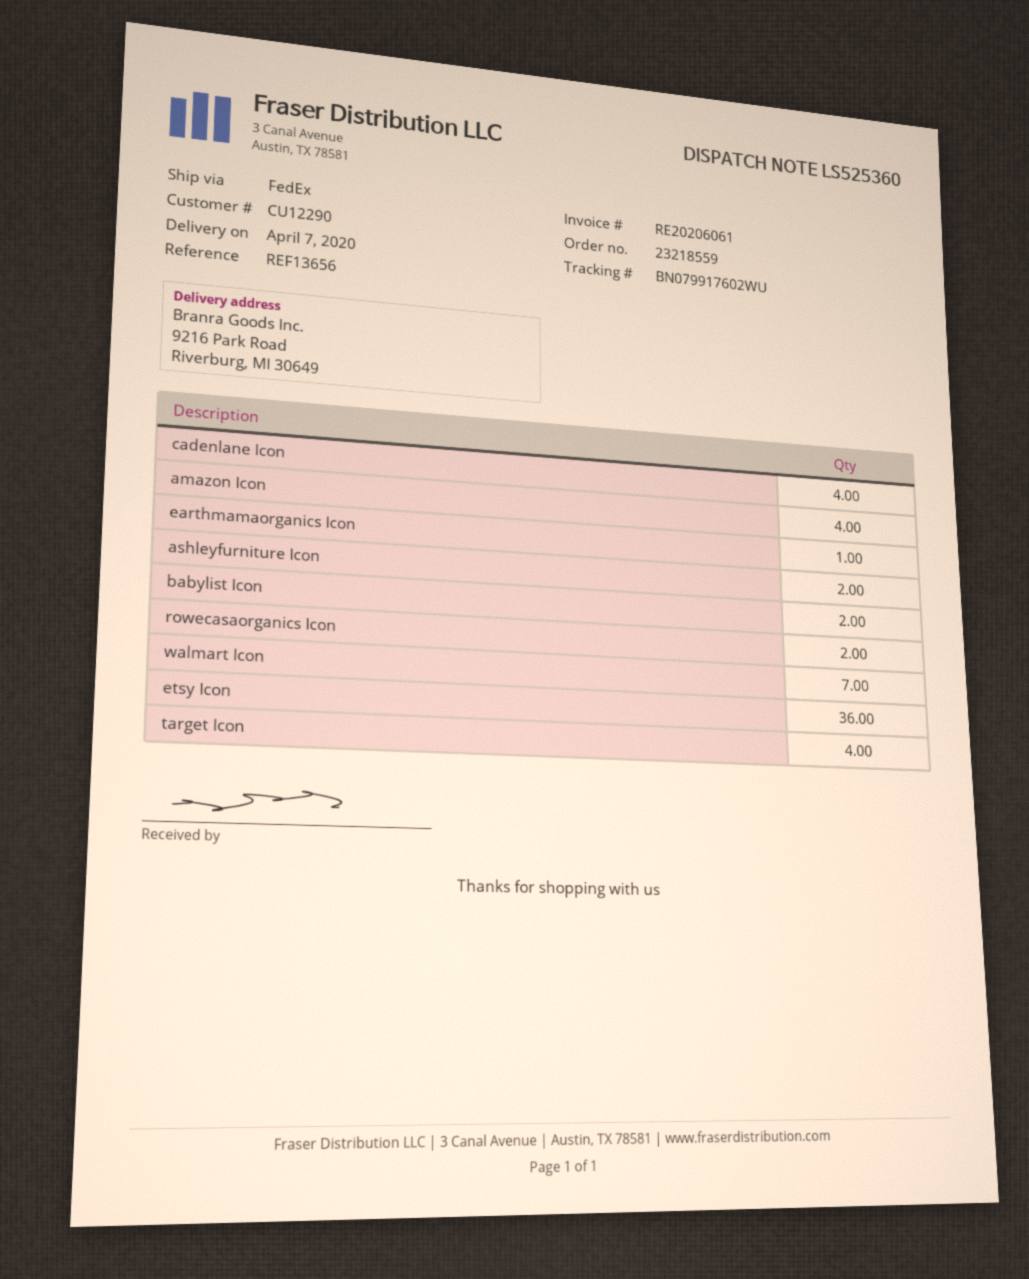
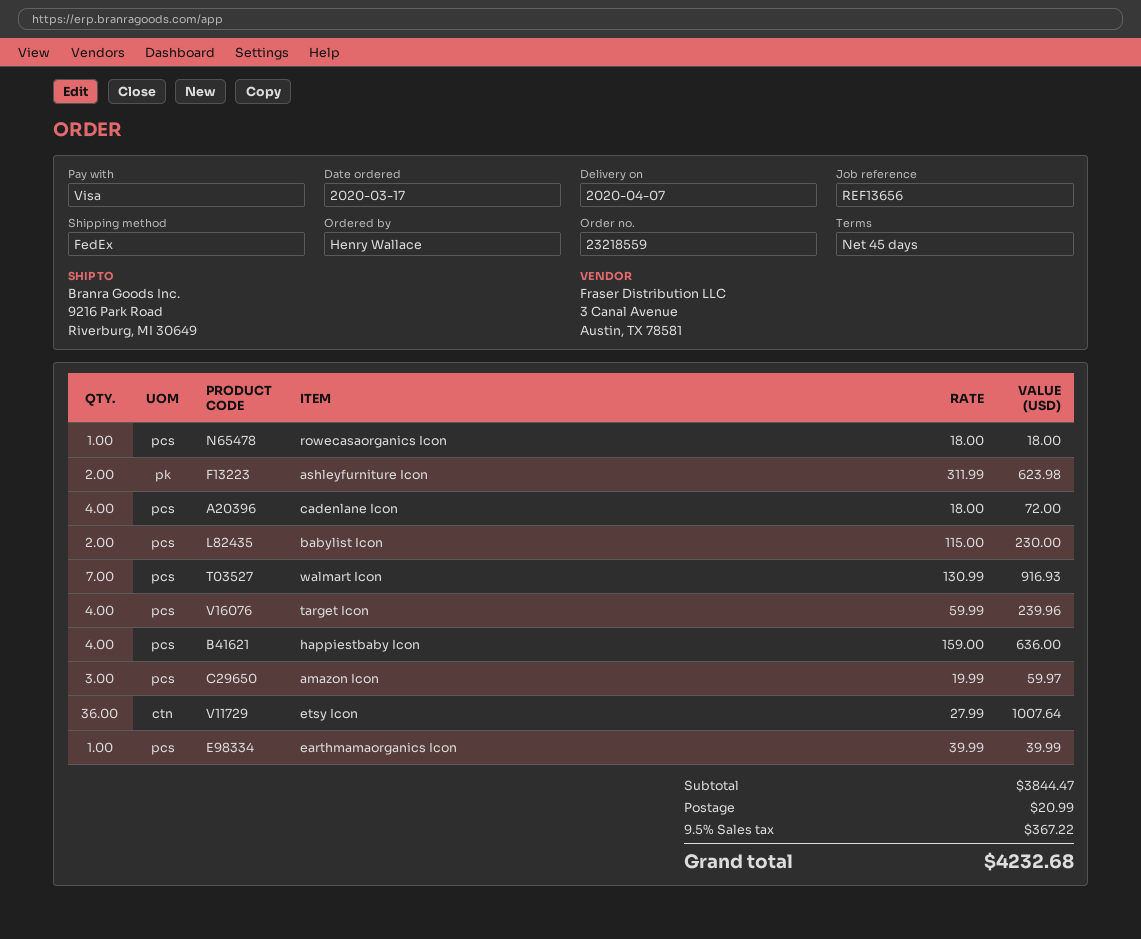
amazon Icon: 4 -> 3
rowecasaorganics Icon: 2 -> 1
happiestbaby Icon: none -> 4

